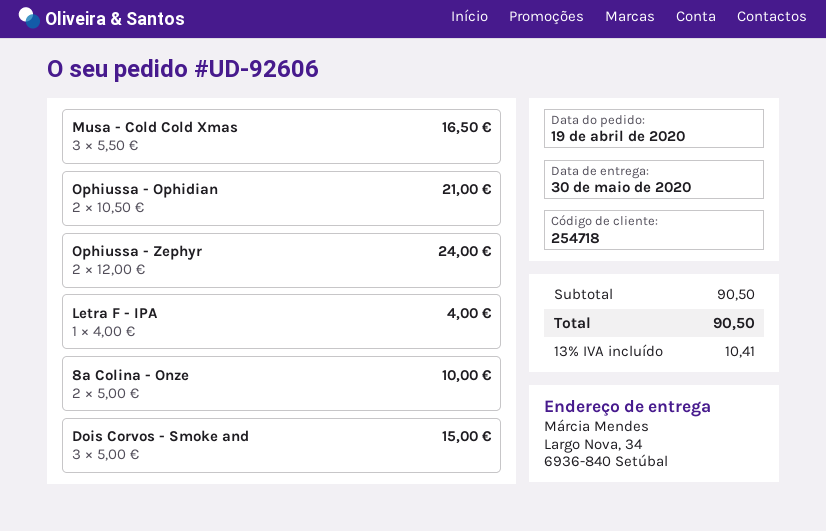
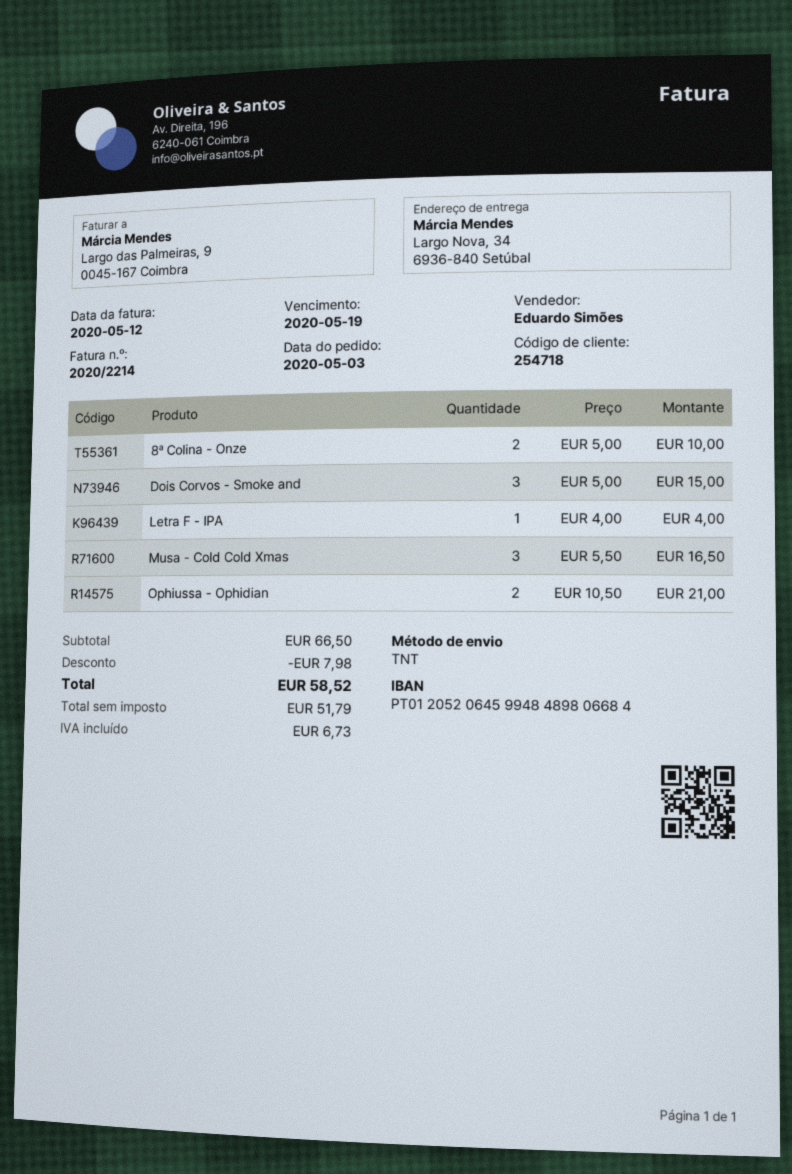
order date: 2020-04-19 -> 2020-05-03
Ophiussa - Zephyr: 2 x 12.00 = 24.00 -> none
subtotal: 90.50 -> 66.50
discount: none -> 7.98
tax: 10.41 -> 6.73
total: 90.50 -> 58.52

